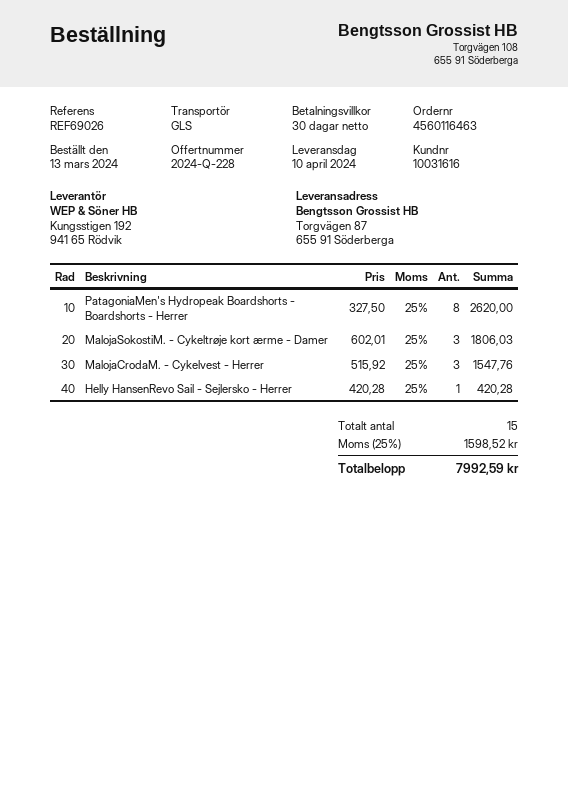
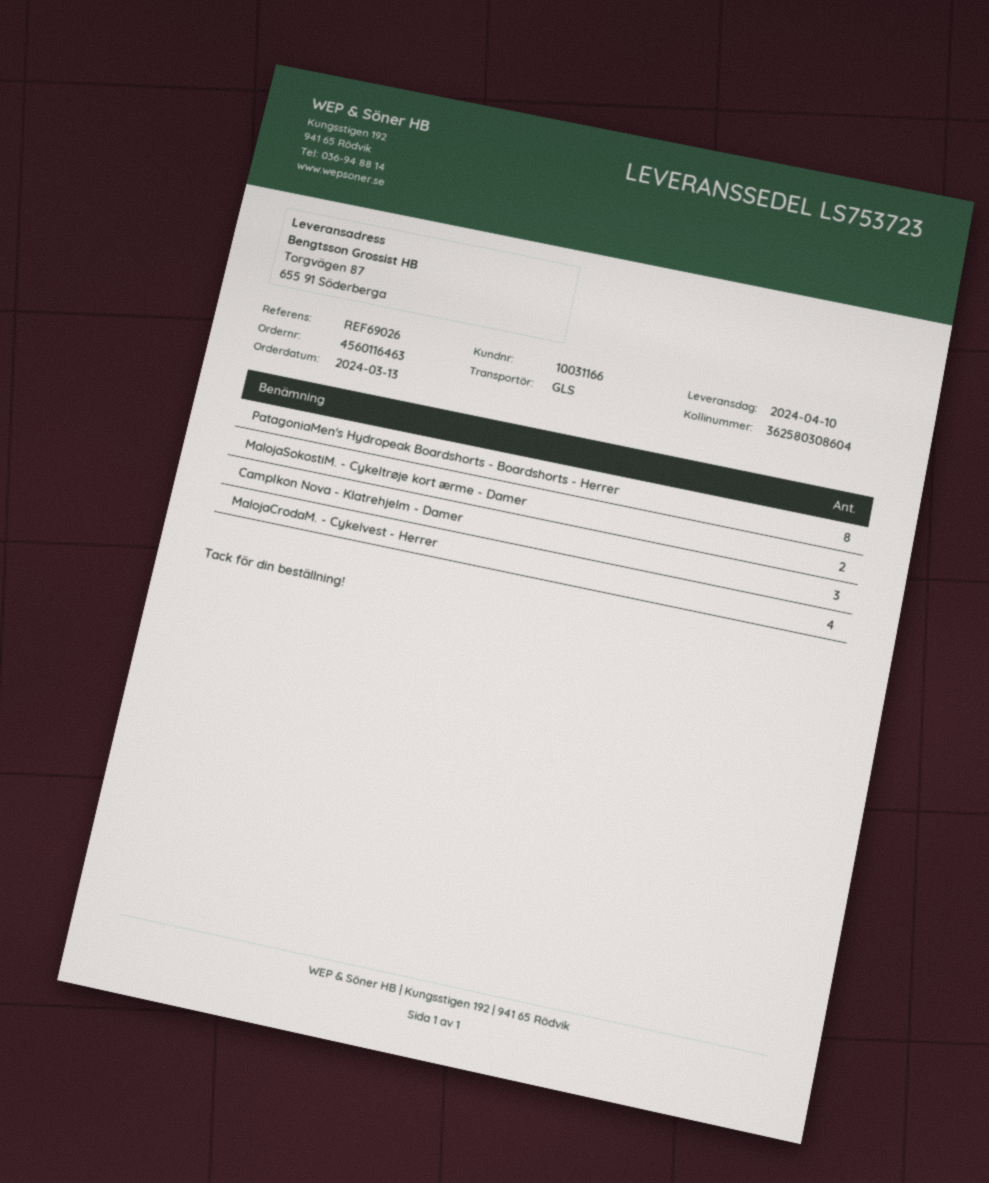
customer number: 10031616 -> 10031166
MalojaSokostiM. - Cykeltrøje kort ærme - Damer: 3 -> 2
MalojaCrodaM. - Cykelvest - Herrer: 3 -> 4
Helly HansenRevo Sail - Sejlersko - Herrer: 1 -> none
CampIkon Nova - Klatrehjelm - Damer: none -> 3

